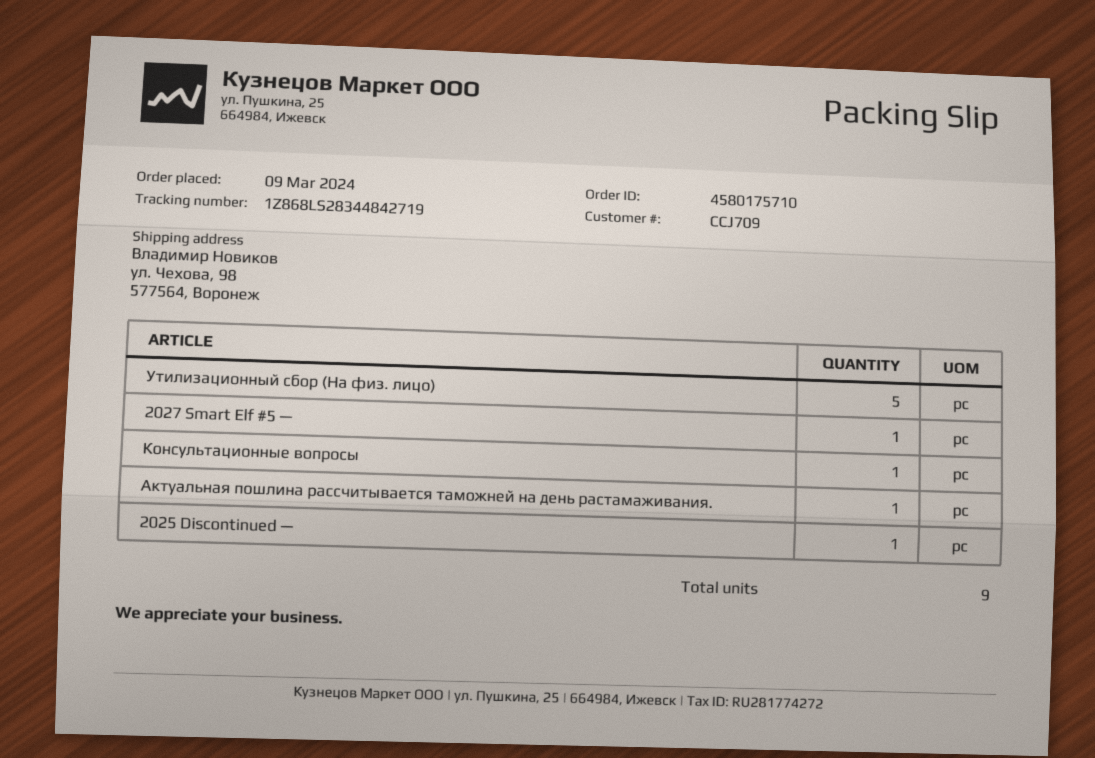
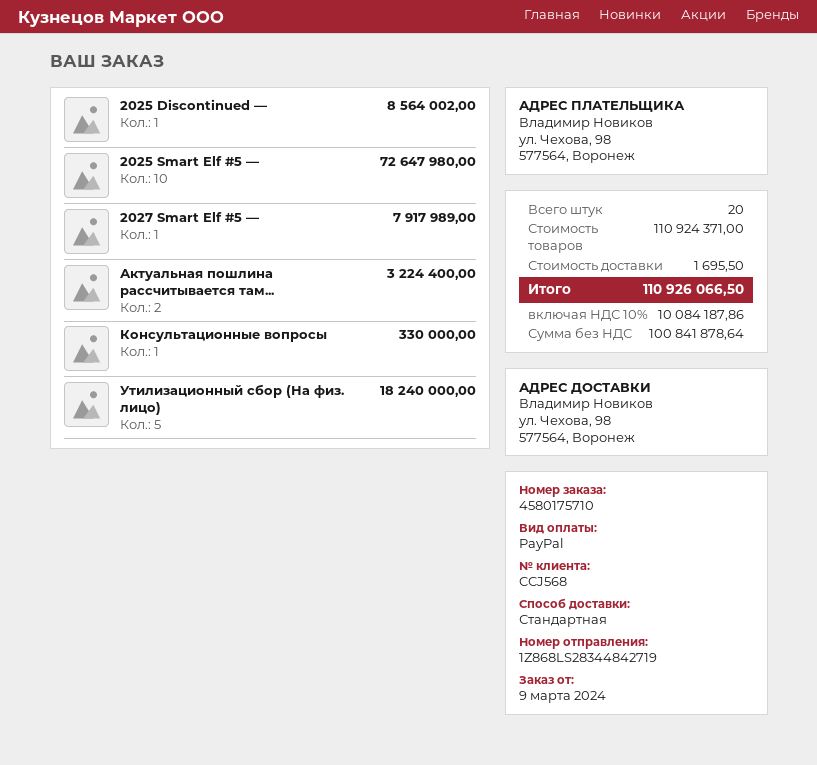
customer number: CCJ709 -> CCJ568
Актуальная пошлина рассчитывается таможней на день растамаживания.: 1 -> 2
2025 Smart Elf #5 —: none -> 10
total quantity: 9 -> 20

